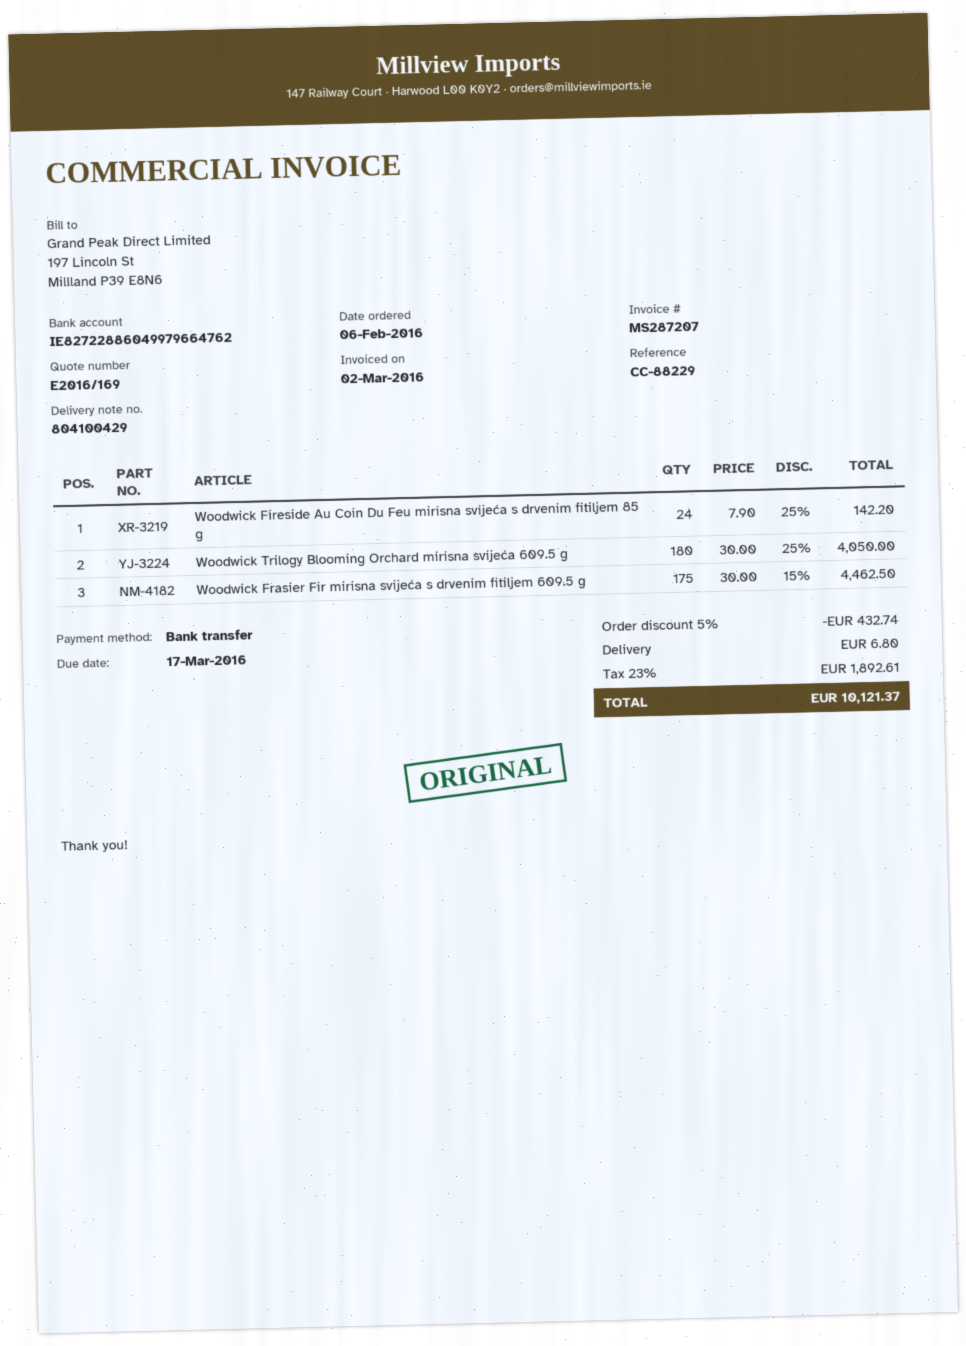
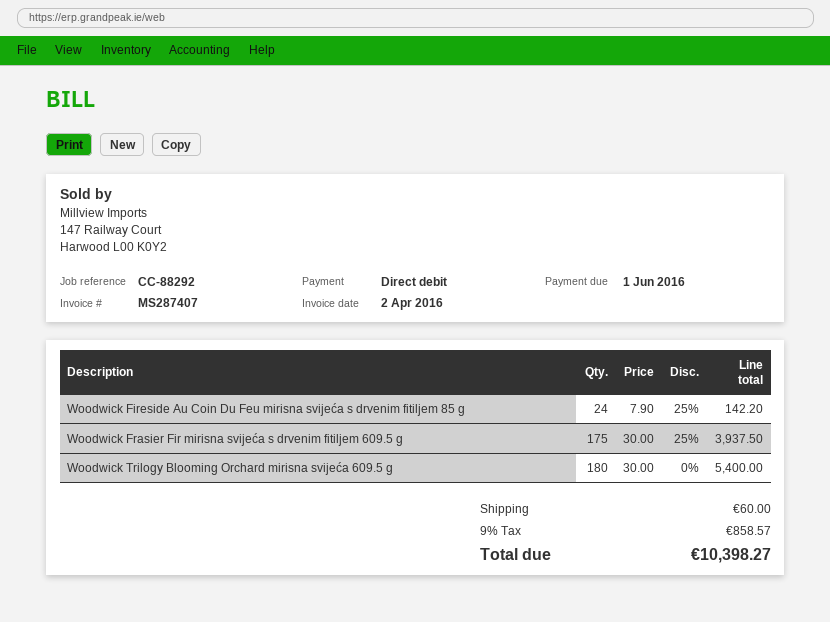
invoice number: MS287207 -> MS287407
invoice date: 2016-03-02 -> 2016-04-02
due date: 2016-03-17 -> 2016-06-01
reference: CC-88229 -> CC-88292
payment method: bank transfer -> direct debit
Woodwick Trilogy Blooming Orchard mirisna svijeća 609.5 g: 180 x 30.00 - 25% = 4050.00 -> 180 x 30.00 = 5400.00
Woodwick Frasier Fir mirisna svijeća s drvenim fitiljem 609.5 g: 175 x 30.00 - 15% = 4462.50 -> 175 x 30.00 - 25% = 3937.50
discount: 5% = 432.74 -> none
shipping: 6.80 -> 60.00
tax: 23% = 1892.61 -> 9% = 858.57
total: 10121.37 -> 10398.27

